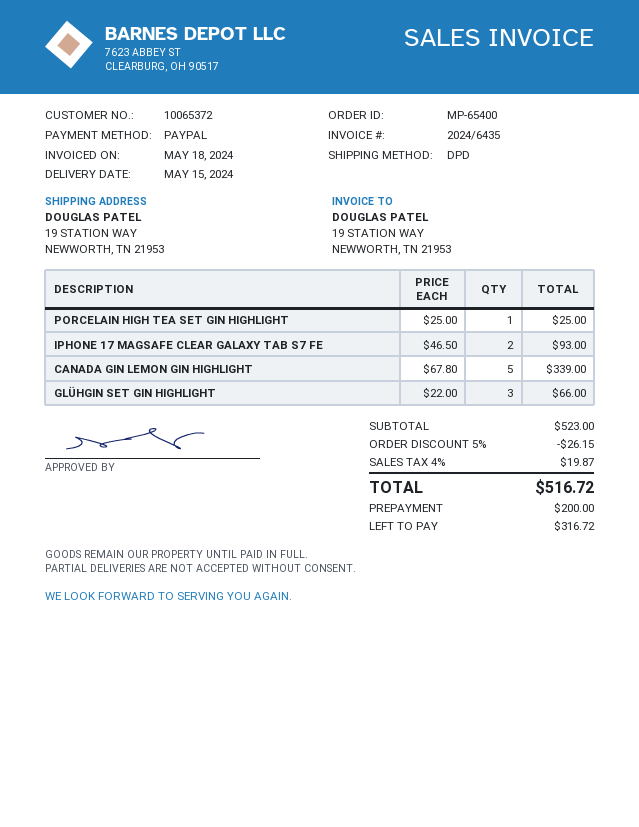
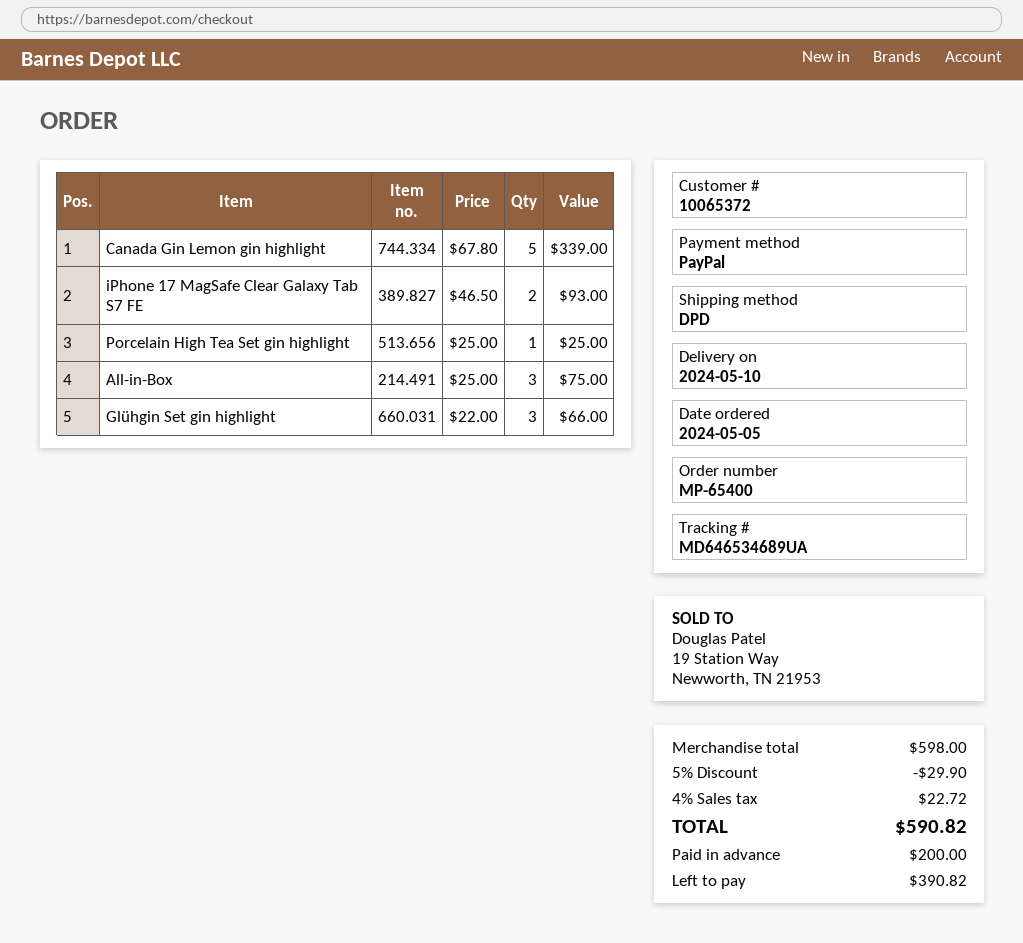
delivery date: 2024-05-15 -> 2024-05-10
All-in-Box: none -> 3 x 25.00 = 75.00
subtotal: 523.00 -> 598.00
discount: 5% = 26.15 -> 5% = 29.90
tax: 4% = 19.87 -> 4% = 22.72
total: 516.72 -> 590.82
balance: 316.72 -> 390.82

